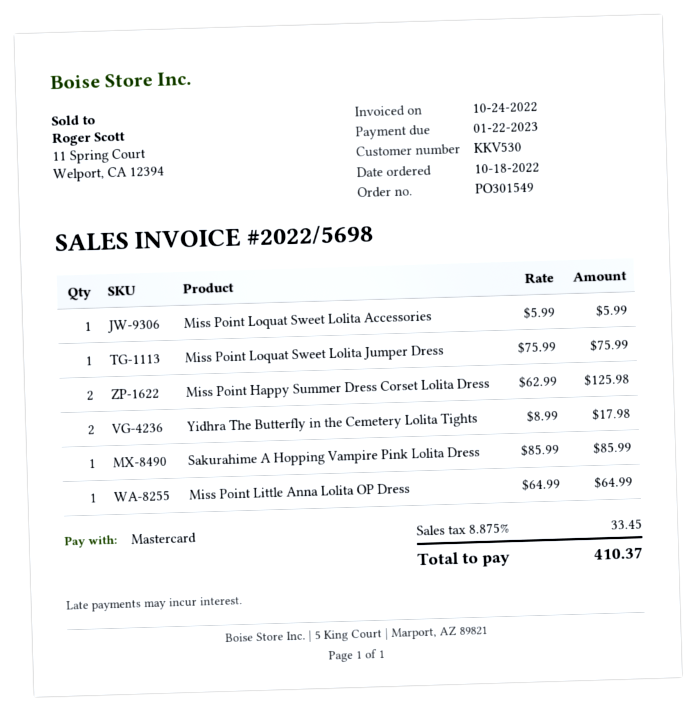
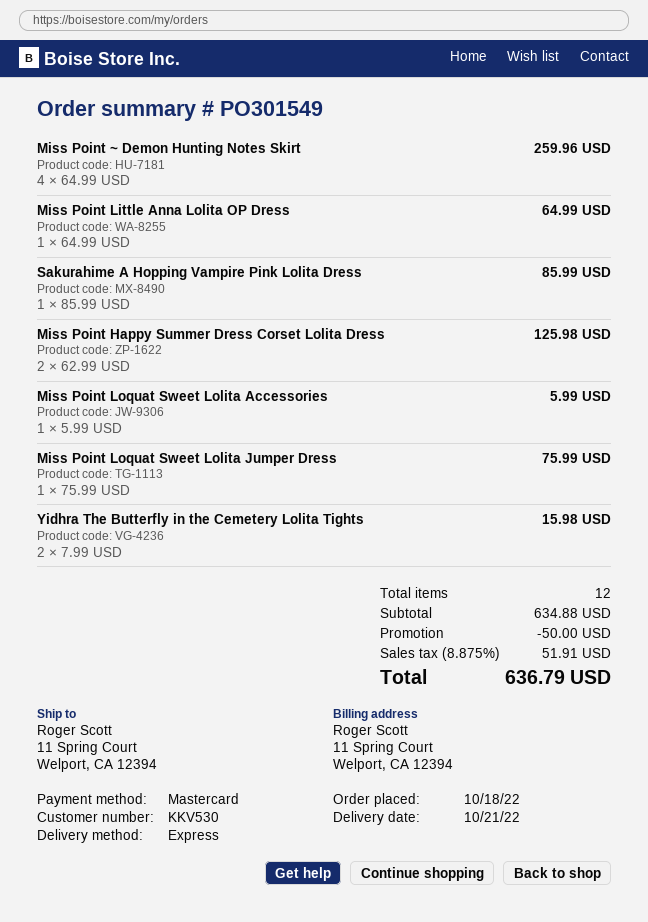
Yidhra The Butterfly in the Cemetery Lolita Tights: 2 x 8.99 = 17.98 -> 2 x 7.99 = 15.98
Miss Point ~ Demon Hunting Notes Skirt: none -> 4 x 64.99 = 259.96
discount: none -> 50.00
tax: 8.875% = 33.45 -> 8.875% = 51.91
total: 410.37 -> 636.79

